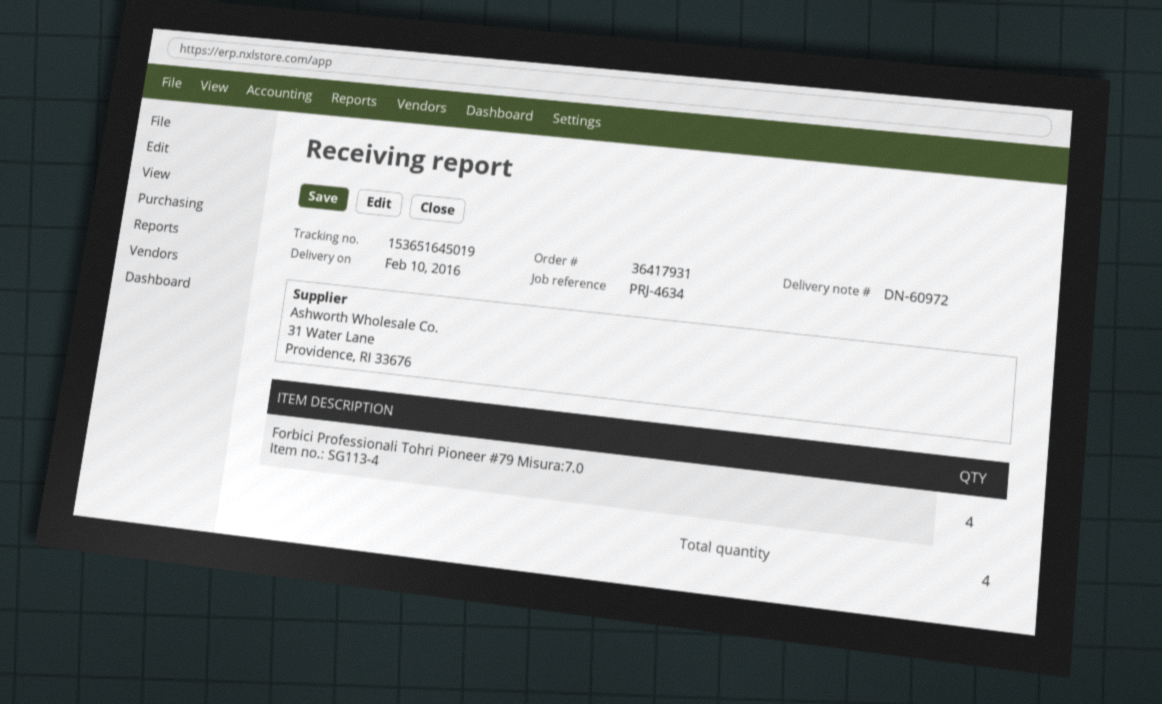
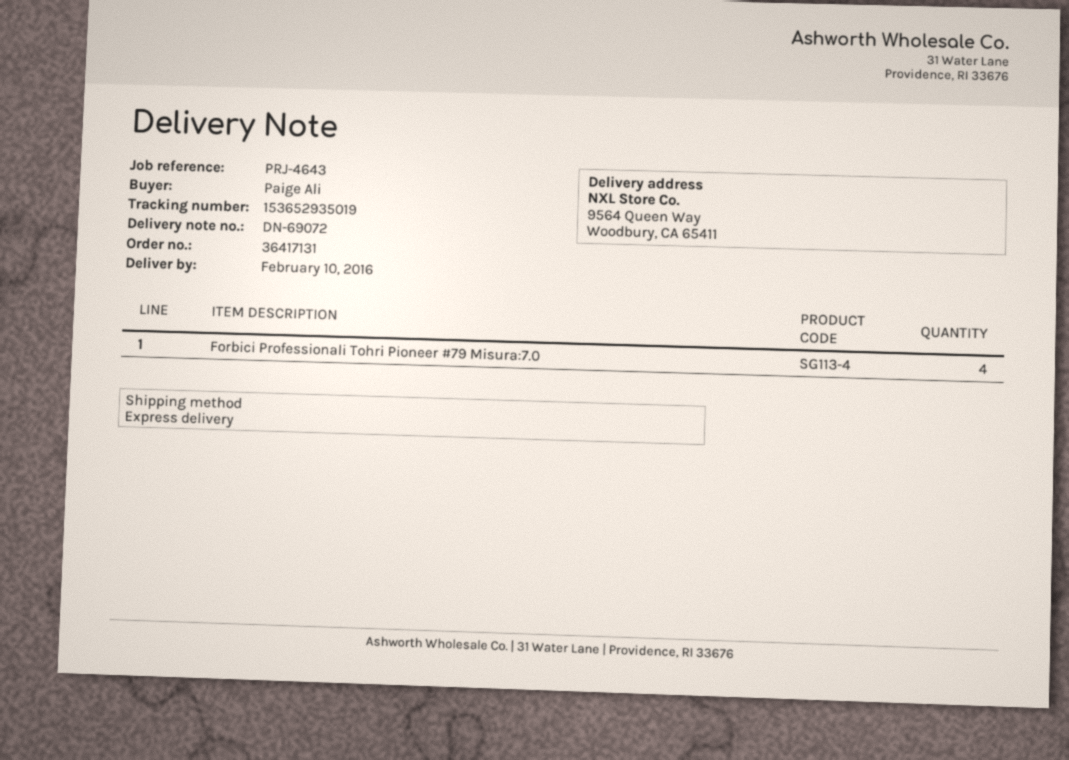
order number: 36417931 -> 36417131
delivery note number: DN-60972 -> DN-69072
reference: PRJ-4634 -> PRJ-4643
tracking number: 153651645019 -> 153652935019

